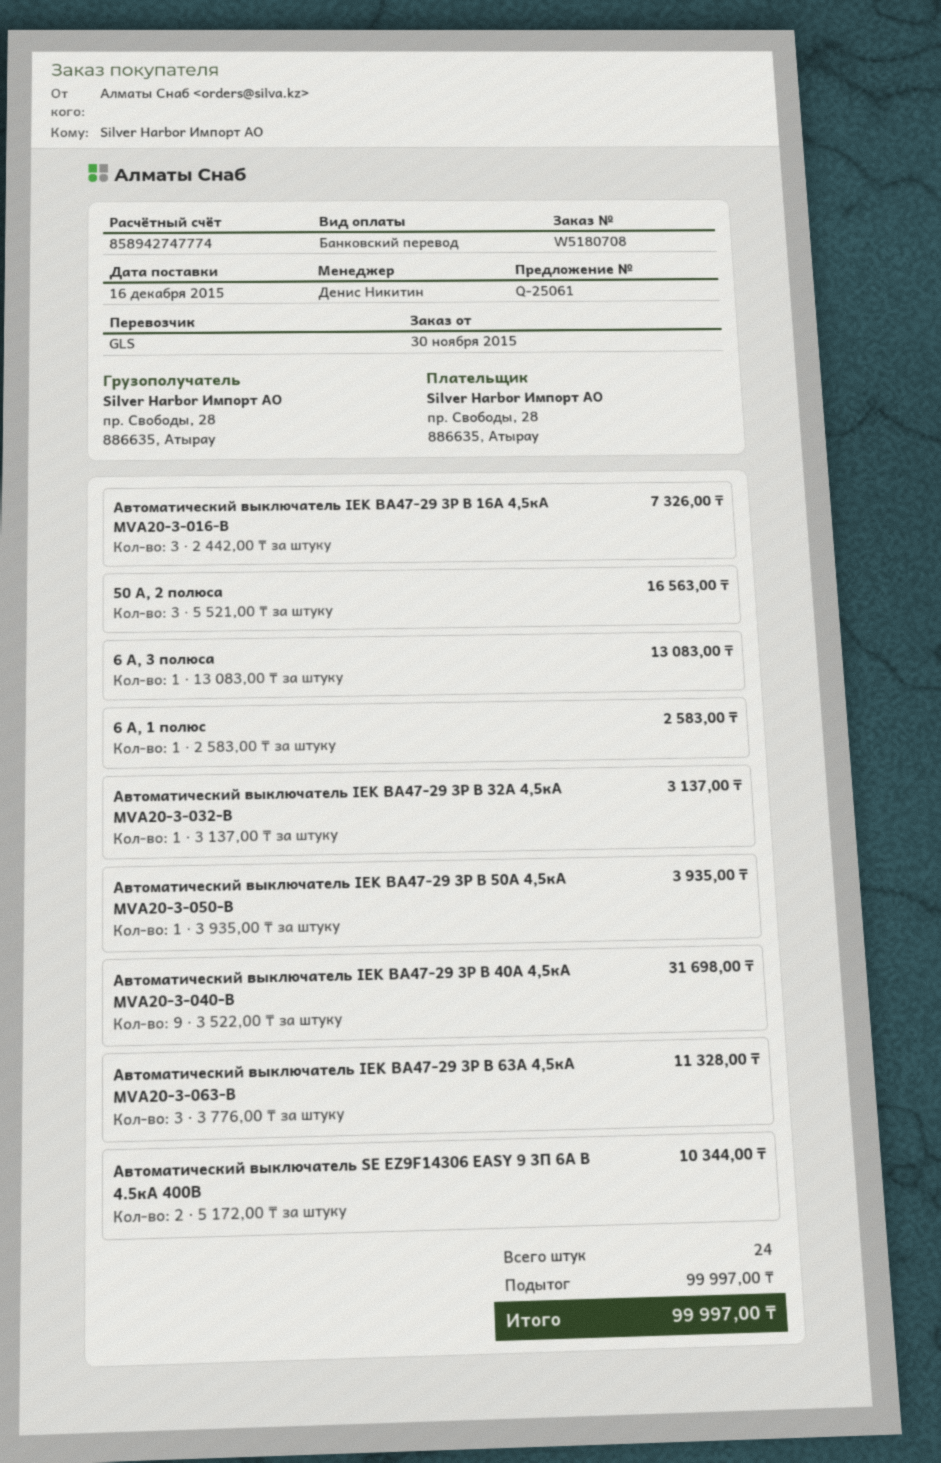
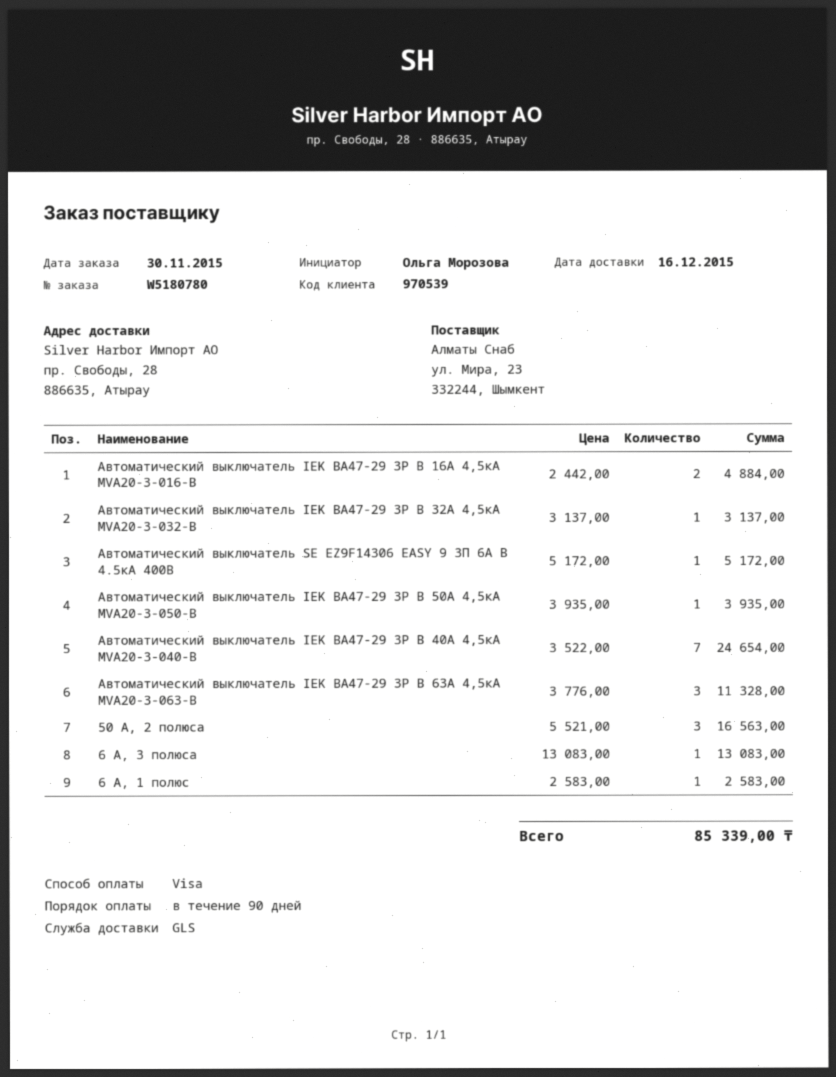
order number: W5180708 -> W5180780
payment method: bank transfer -> Visa
Автоматический выключатель IEK ВА47-29 3P B 16А 4,5кА MVA20-3-016-B: 3 x 2442.00 = 7326.00 -> 2 x 2442.00 = 4884.00
Автоматический выключатель IEK ВА47-29 3P B 40А 4,5кА MVA20-3-040-B: 9 x 3522.00 = 31698.00 -> 7 x 3522.00 = 24654.00
Автоматический выключатель SE EZ9F14306 EASY 9 3П 6A B 4.5кА 400В: 2 x 5172.00 = 10344.00 -> 1 x 5172.00 = 5172.00
total: 99997.00 -> 85339.00

